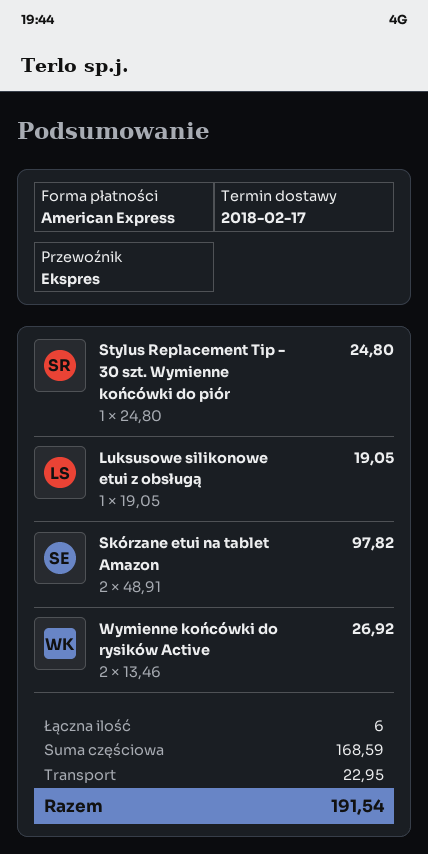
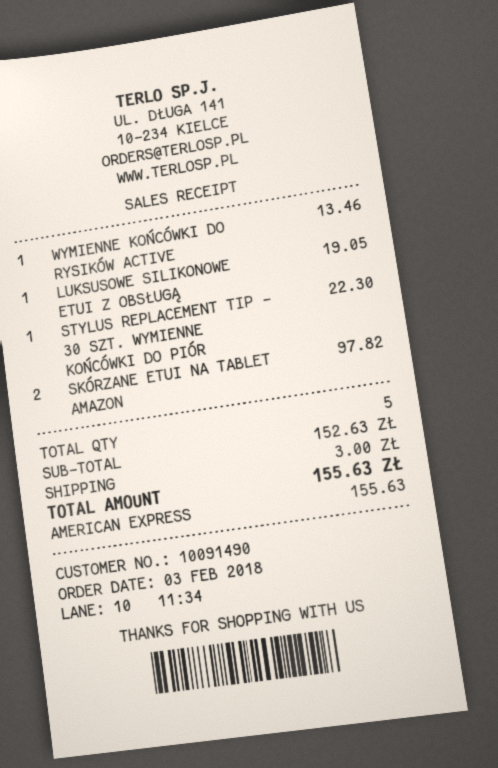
Stylus Replacement Tip - 30 szt. Wymienne końcówki do piór: 1 for 24.80 -> 1 for 22.30
Wymienne końcówki do rysików Active: 2 for 26.92 -> 1 for 13.46
total quantity: 6 -> 5
subtotal: 168.59 -> 152.63
shipping: 22.95 -> 3.00
total: 191.54 -> 155.63

